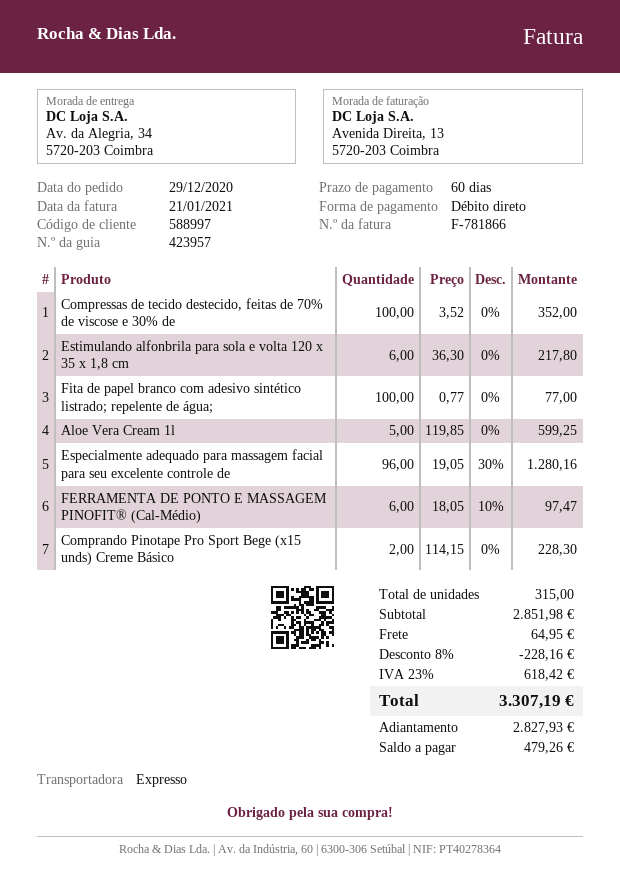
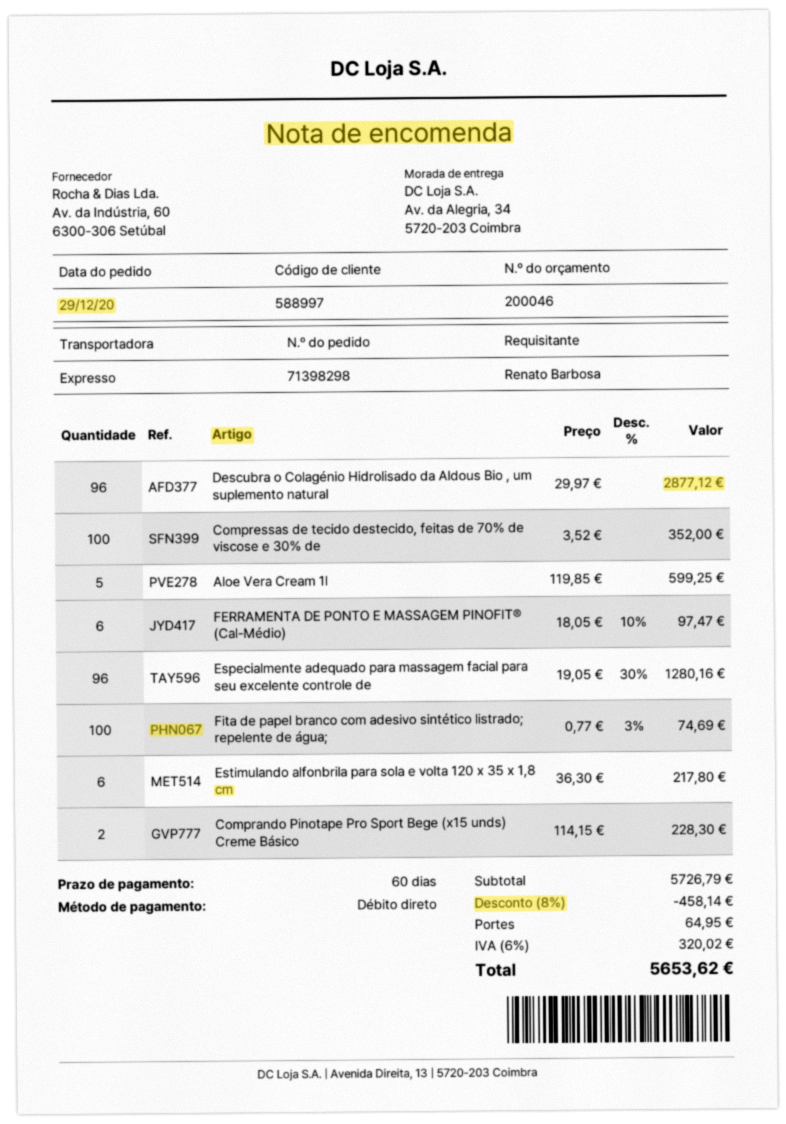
Fita de papel branco com adesivo sintético listrado; repelente de água;: 100 x 0.77 = 77.00 -> 100 x 0.77 - 3% = 74.69
Descubra o Colagénio Hidrolisado da Aldous Bio , um suplemento natural: none -> 96 x 29.97 = 2877.12
subtotal: 2851.98 -> 5726.79
discount: 8% = 228.16 -> 8% = 458.14
tax: 23% = 618.42 -> 6% = 320.02
total: 3307.19 -> 5653.62

